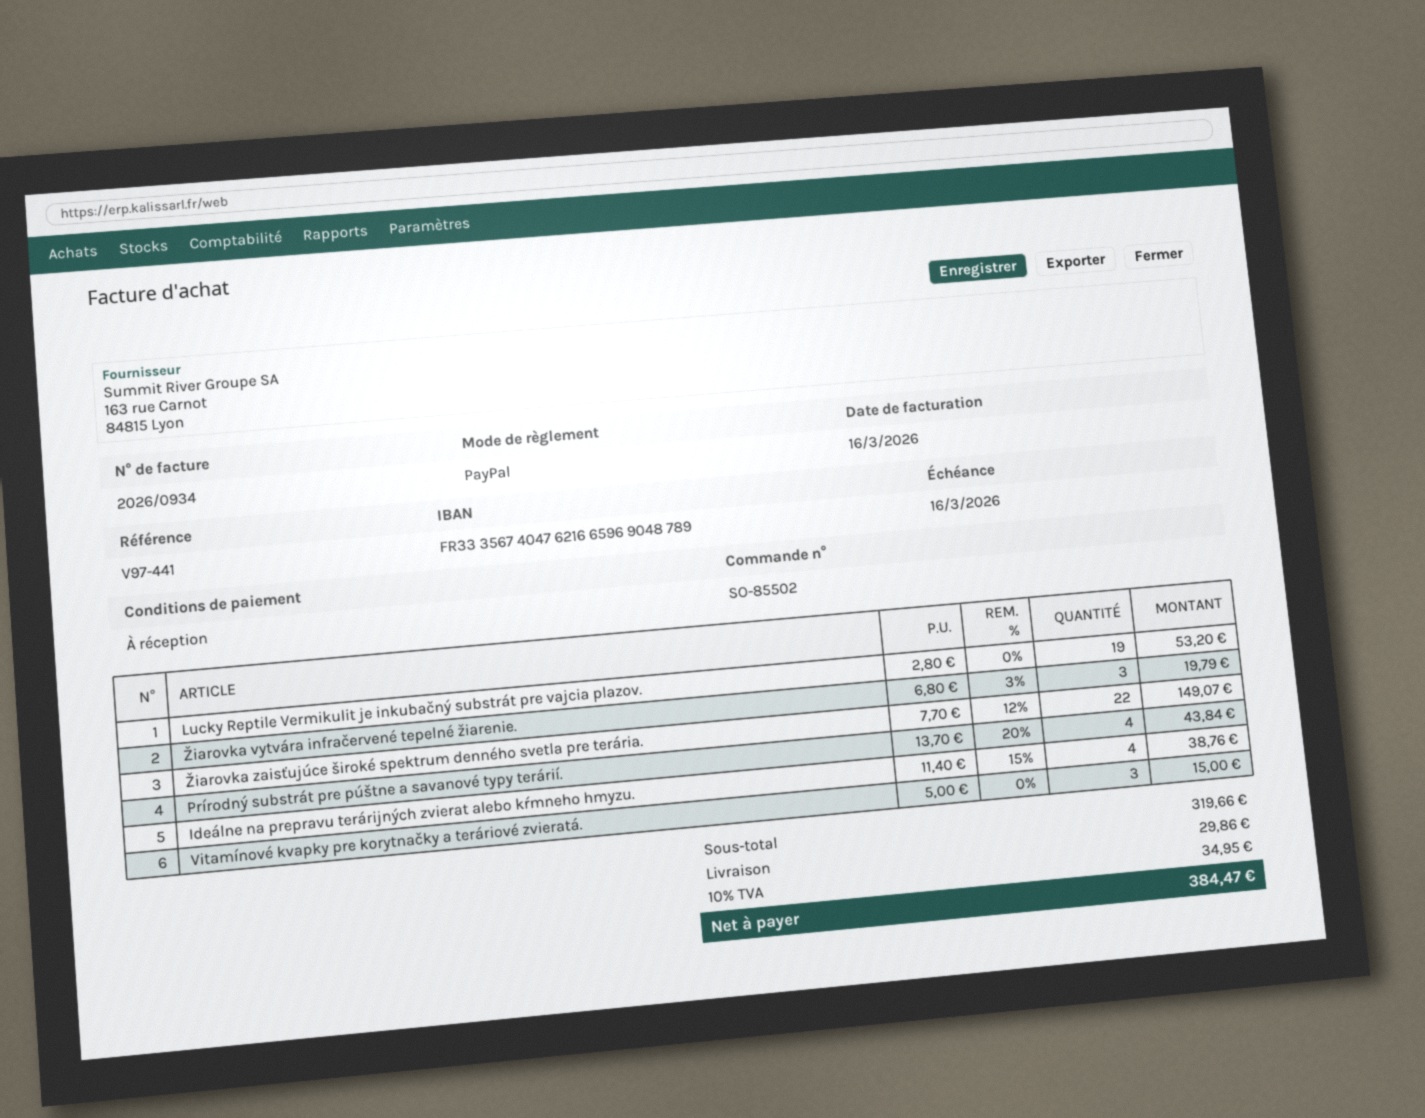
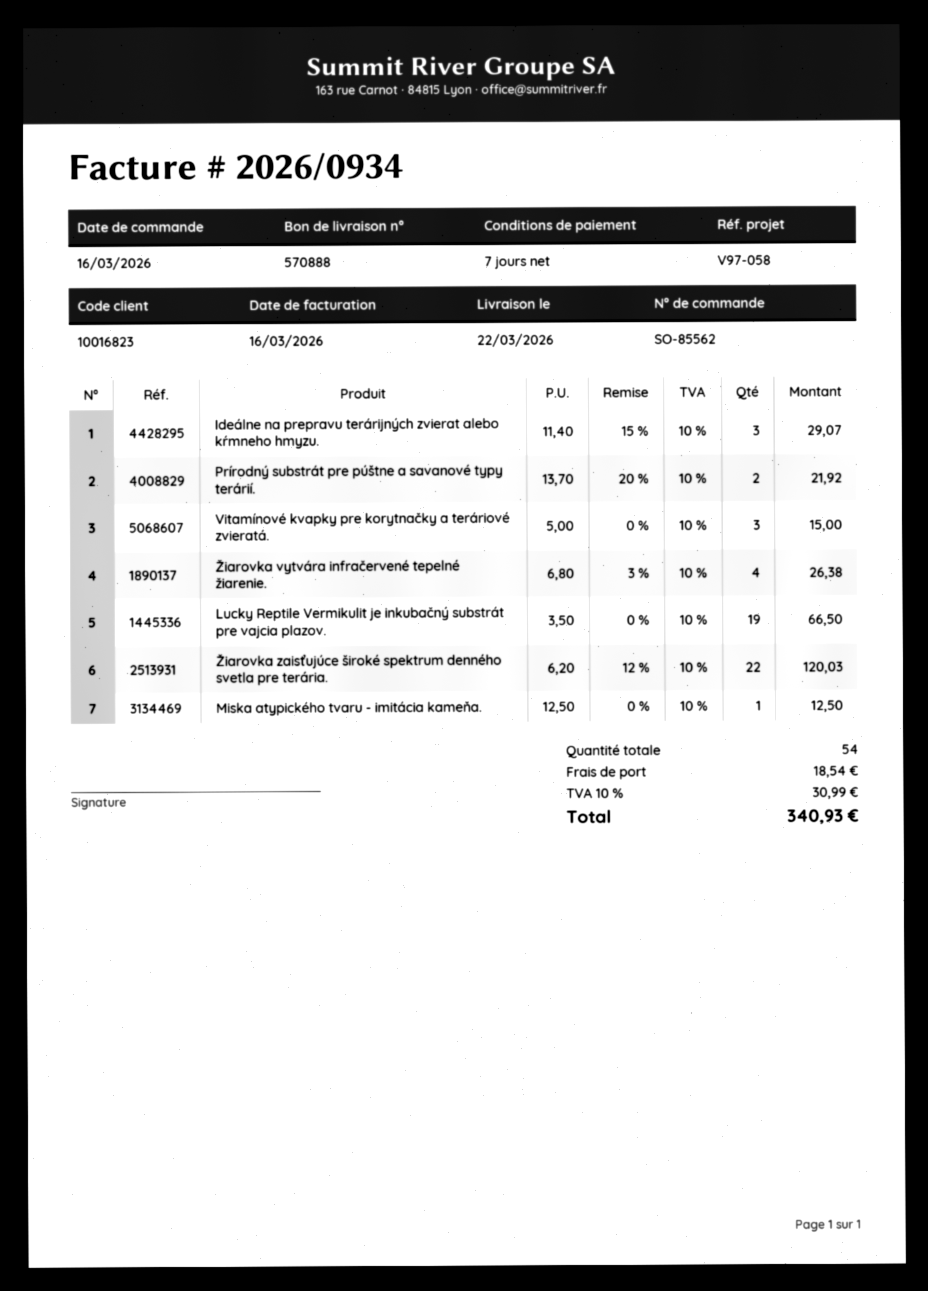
order number: SO-85502 -> SO-85562
payment terms: on receipt -> 7 days
reference: V97-441 -> V97-058
Lucky Reptile Vermikulit je inkubačný substrát pre vajcia plazov.: 19 x 2.80 = 53.20 -> 19 x 3.50 = 66.50
Žiarovka vytvára infračervené tepelné žiarenie.: 3 x 6.80 - 3% = 19.79 -> 4 x 6.80 - 3% = 26.38
Žiarovka zaisťujúce široké spektrum denného svetla pre terária.: 22 x 7.70 - 12% = 149.07 -> 22 x 6.20 - 12% = 120.03
Prírodný substrát pre púštne a savanové typy terárií.: 4 x 13.70 - 20% = 43.84 -> 2 x 13.70 - 20% = 21.92
Ideálne na prepravu terárijných zvierat alebo kŕmneho hmyzu.: 4 x 11.40 - 15% = 38.76 -> 3 x 11.40 - 15% = 29.07
Miska atypického tvaru - imitácia kameňa.: none -> 1 x 12.50 = 12.50
shipping: 29.86 -> 18.54
tax: 10% = 34.95 -> 10% = 30.99
total: 384.47 -> 340.93

